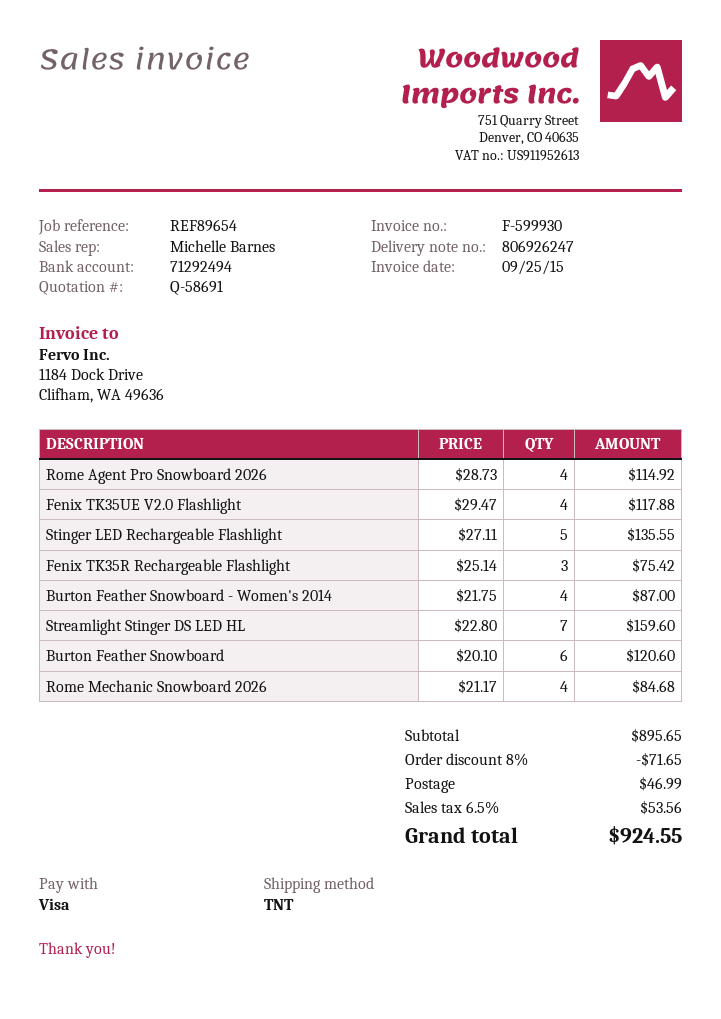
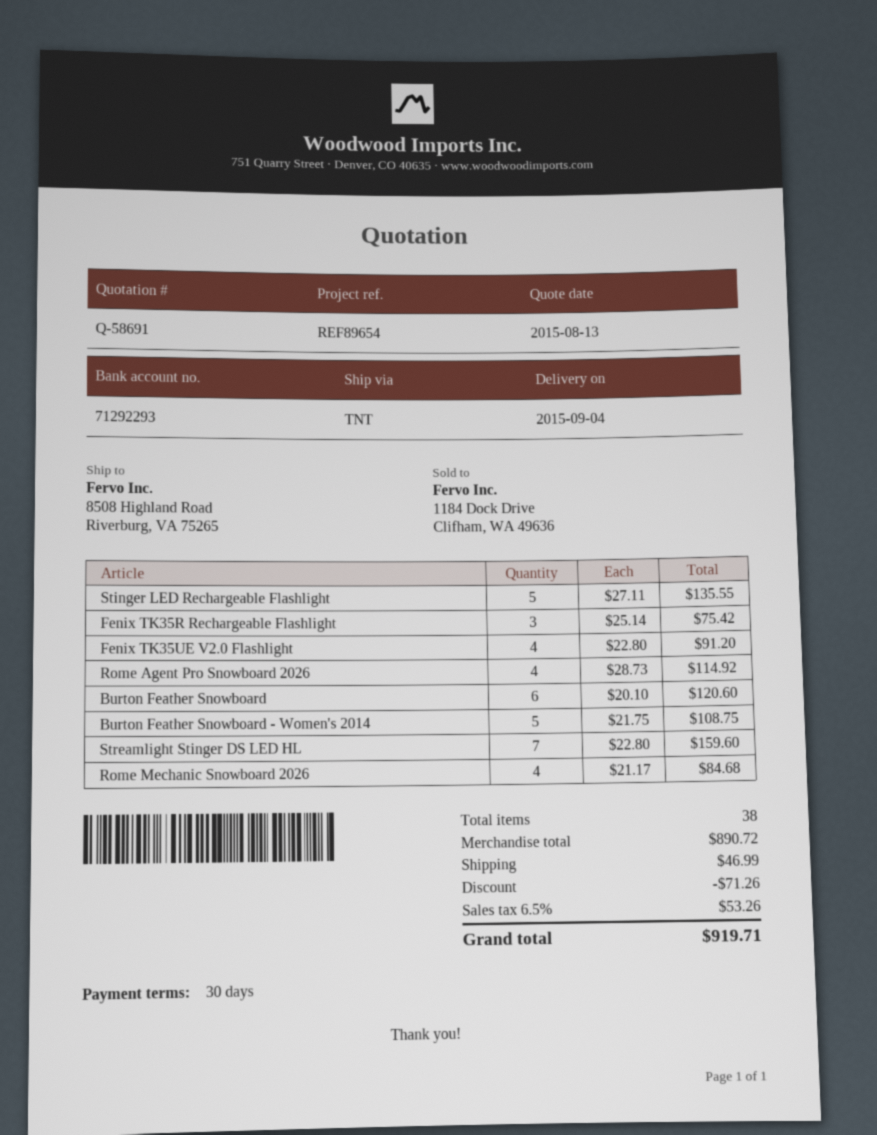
bank account: 71292494 -> 71292293
Fenix TK35UE V2.0 Flashlight: 4 x 29.47 = 117.88 -> 4 x 22.80 = 91.20
Burton Feather Snowboard - Women's 2014: 4 x 21.75 = 87.00 -> 5 x 21.75 = 108.75
subtotal: 895.65 -> 890.72
discount: 71.65 -> 71.26
tax: 6.5% = 53.56 -> 6.5% = 53.26
total: 924.55 -> 919.71

